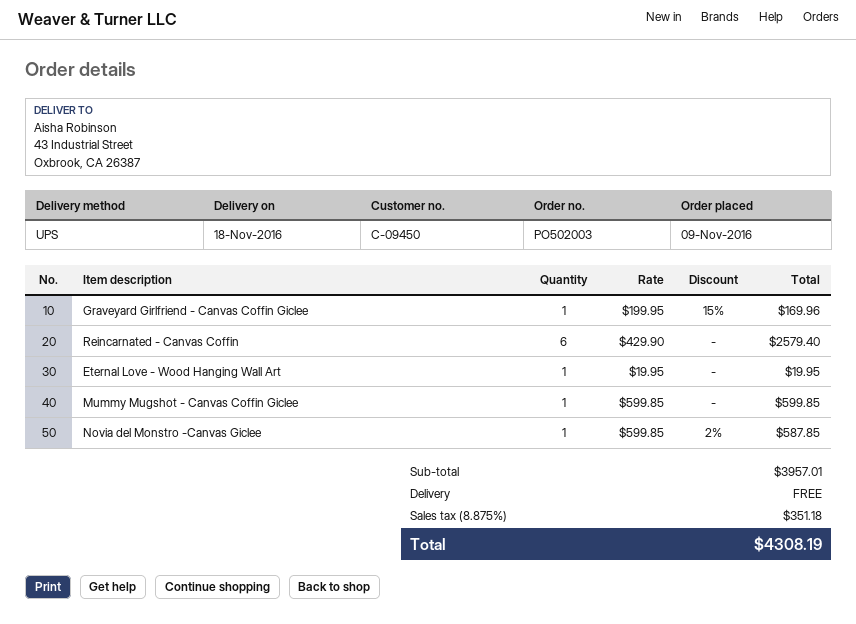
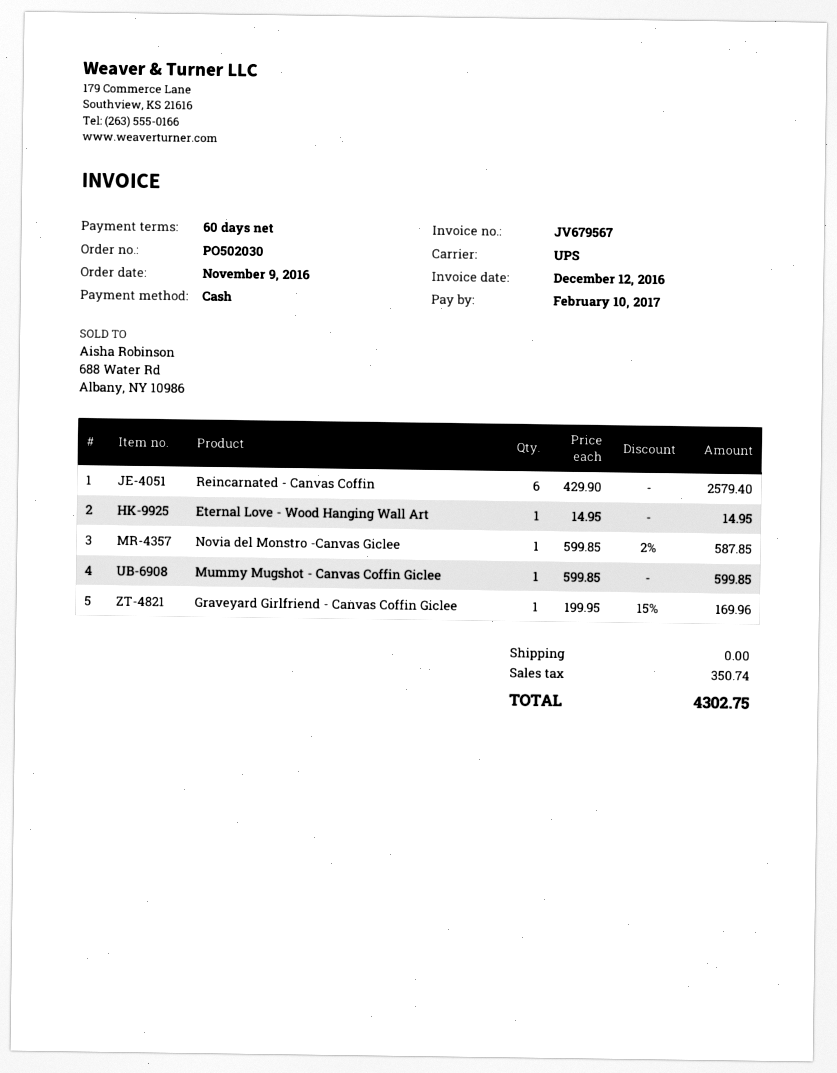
order number: PO502003 -> PO502030
Eternal Love - Wood Hanging Wall Art: 1 x 19.95 = 19.95 -> 1 x 14.95 = 14.95
tax: 351.18 -> 350.74
total: 4308.19 -> 4302.75

